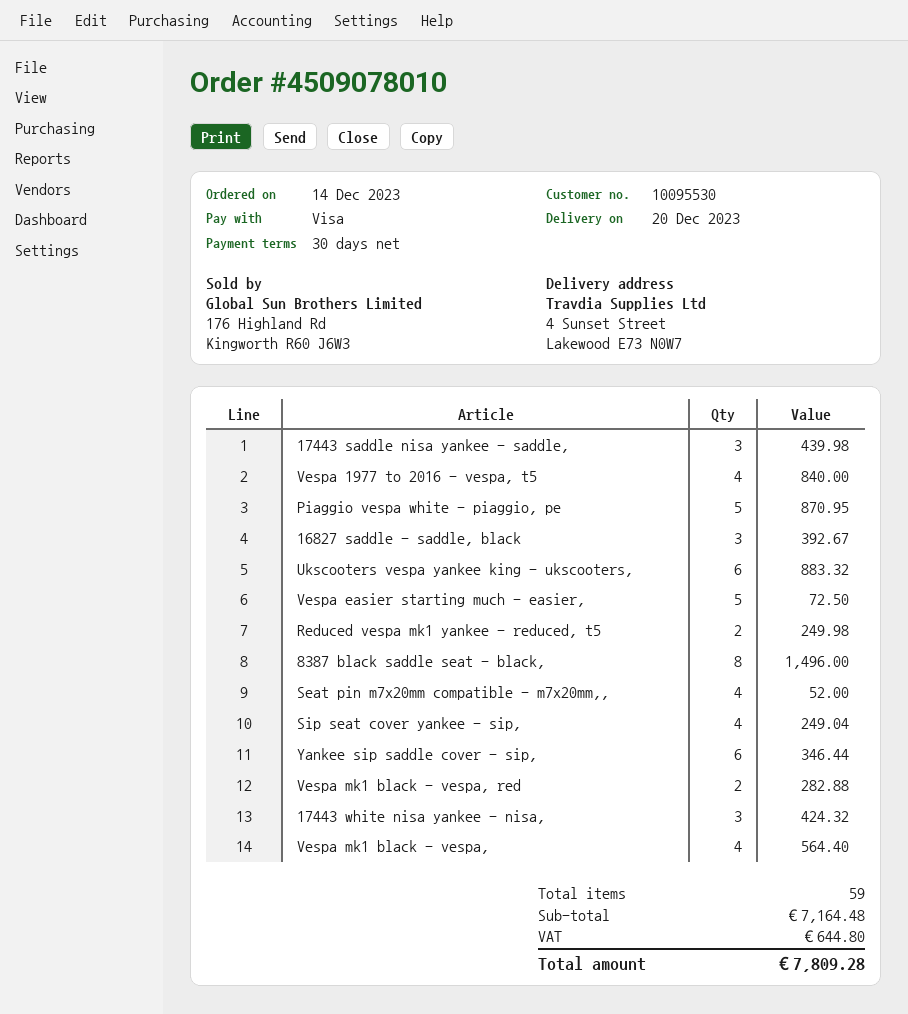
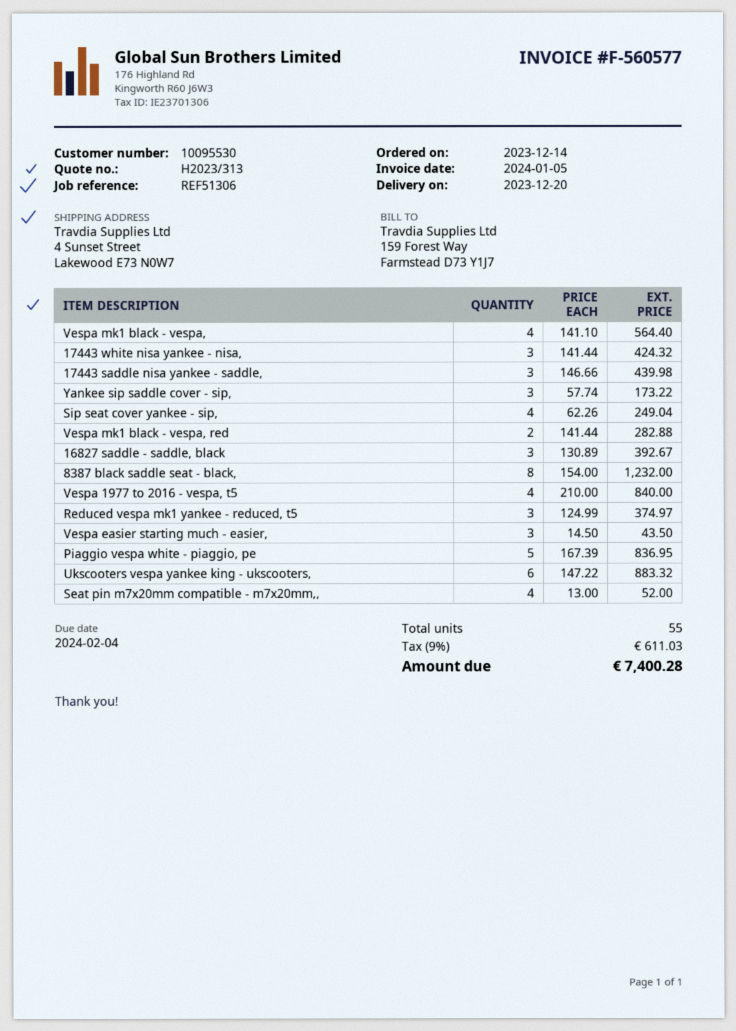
Piaggio vespa white - piaggio, pe: 5 for 870.95 -> 5 for 836.95
Vespa easier starting much - easier,: 5 for 72.50 -> 3 for 43.50
Reduced vespa mk1 yankee - reduced, t5: 2 for 249.98 -> 3 for 374.97
8387 black saddle seat - black,: 8 for 1496.00 -> 8 for 1232.00
Yankee sip saddle cover - sip,: 6 for 346.44 -> 3 for 173.22
total quantity: 59 -> 55
tax: 644.80 -> 611.03
total: 7809.28 -> 7400.28

